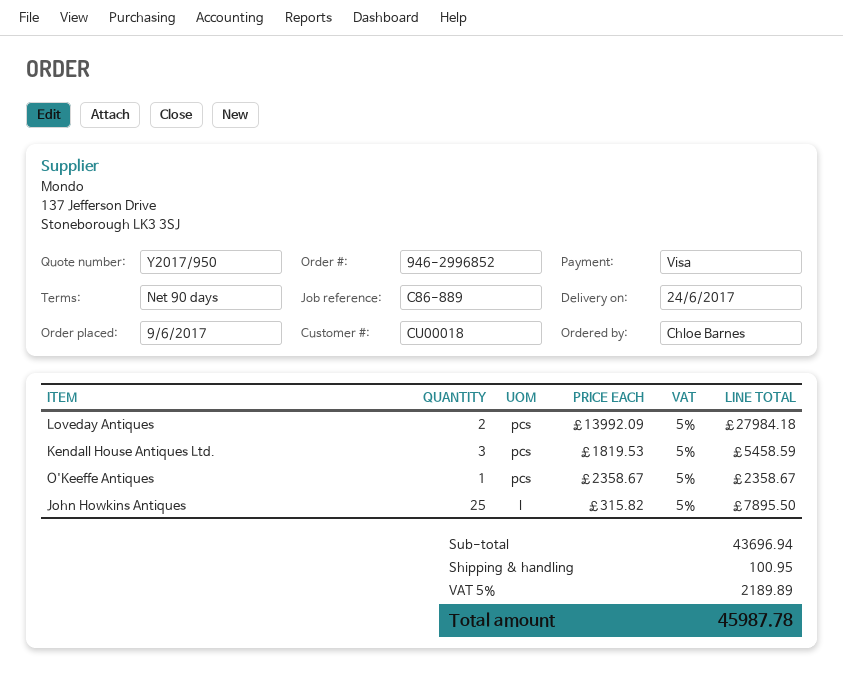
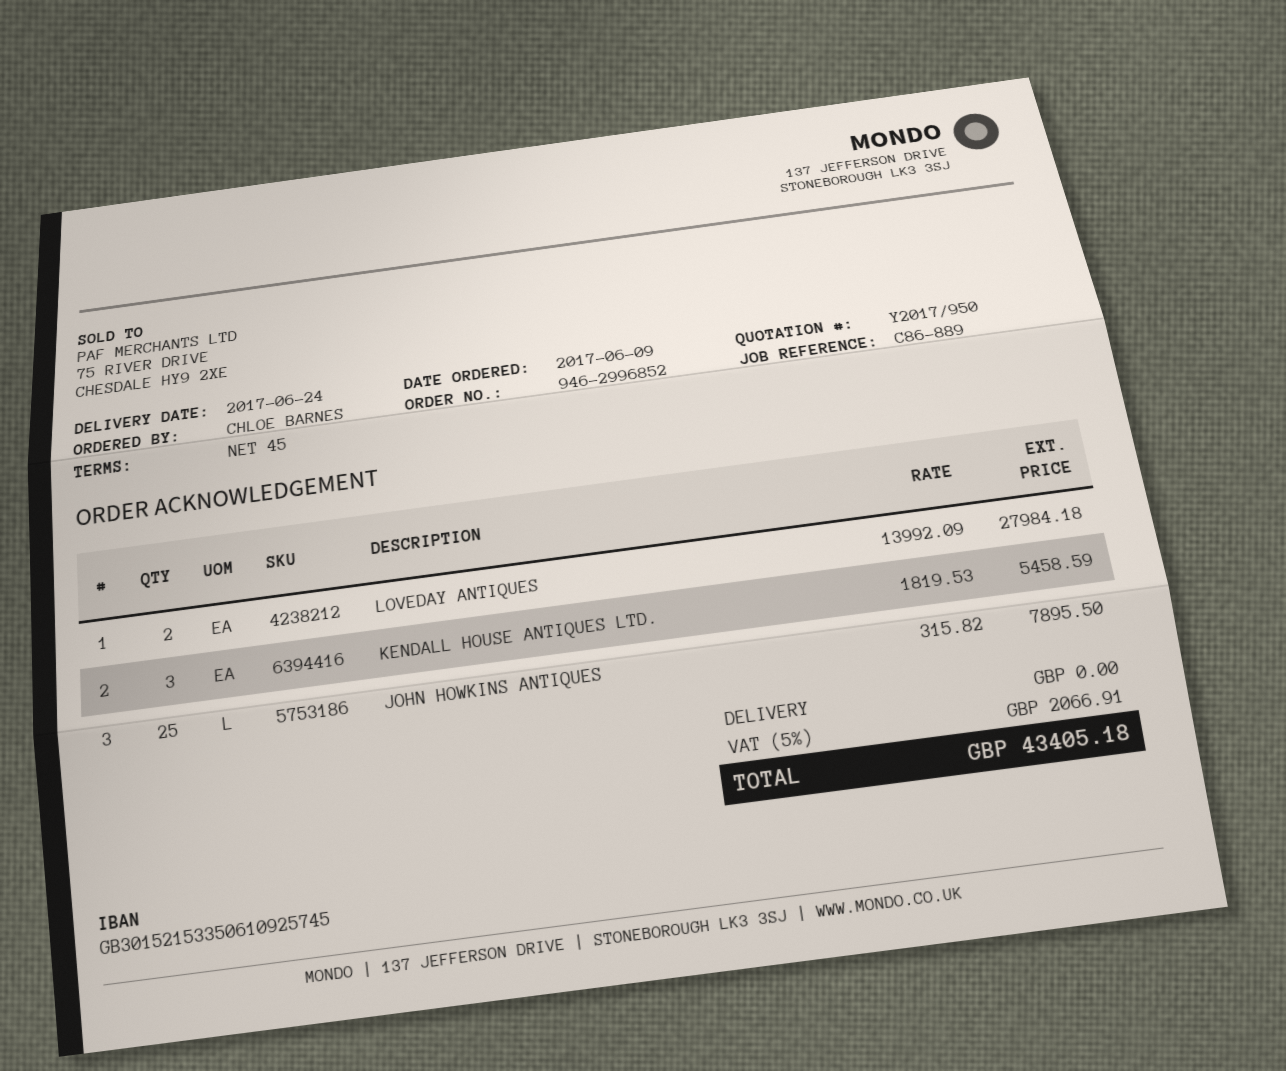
payment terms: 90 days -> 45 days
O'Keeffe Antiques: 1 x 2358.67 = 2358.67 -> none
shipping: 100.95 -> 0.00
tax: 5% = 2189.89 -> 5% = 2066.91
total: 45987.78 -> 43405.18

